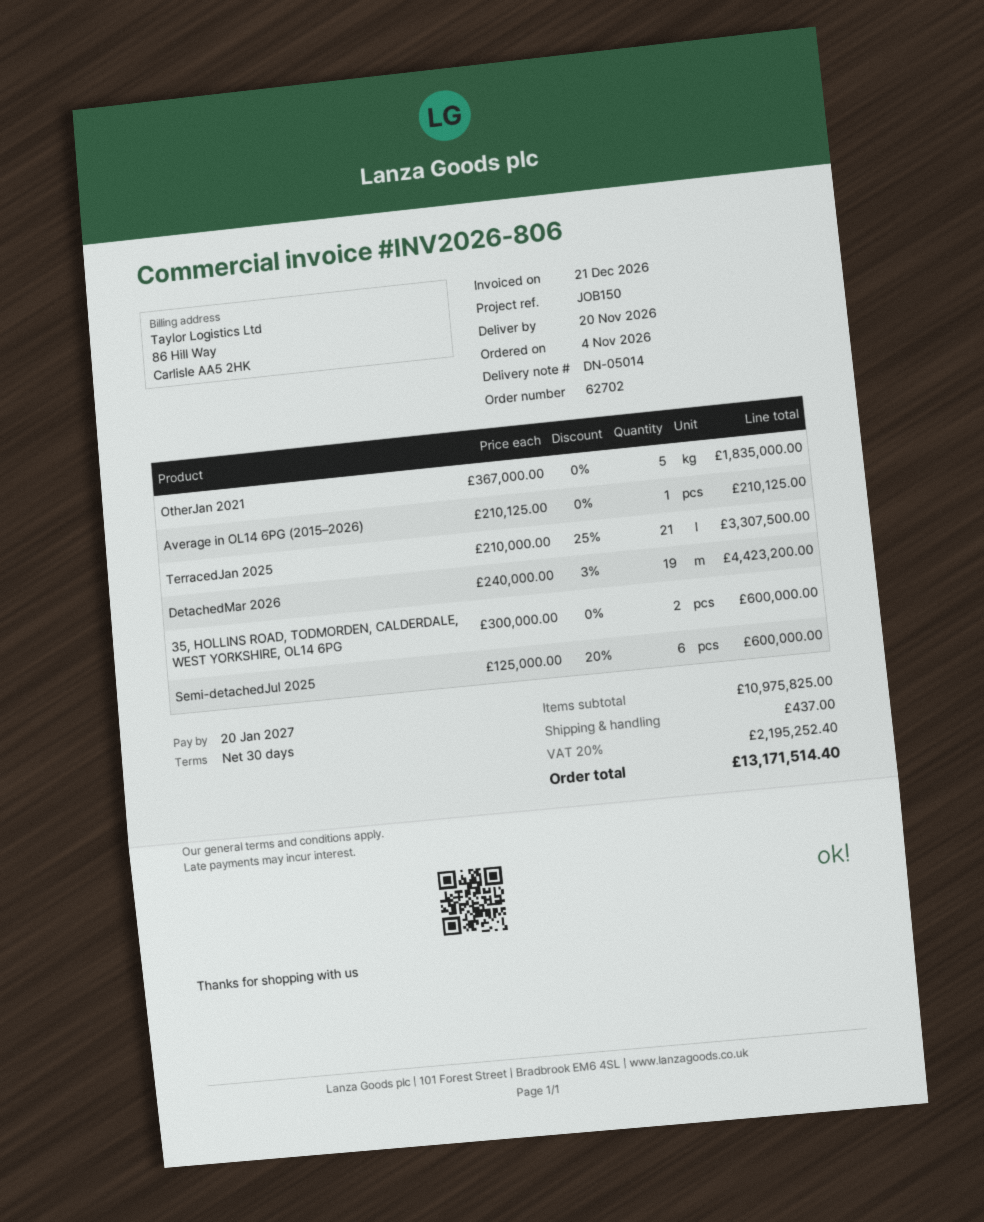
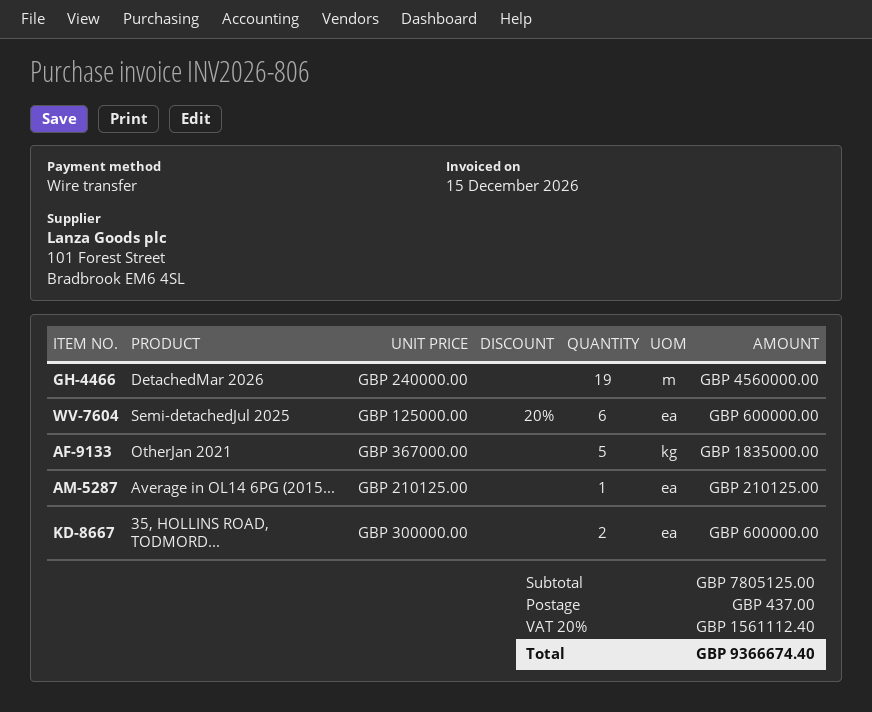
invoice date: 2026-12-21 -> 2026-12-15
TerracedJan 2025: 21 x 210000.00 - 25% = 3307500.00 -> none
DetachedMar 2026: 19 x 240000.00 - 3% = 4423200.00 -> 19 x 240000.00 = 4560000.00
subtotal: 10975825.00 -> 7805125.00
tax: 20% = 2195252.40 -> 20% = 1561112.40
total: 13171514.40 -> 9366674.40

